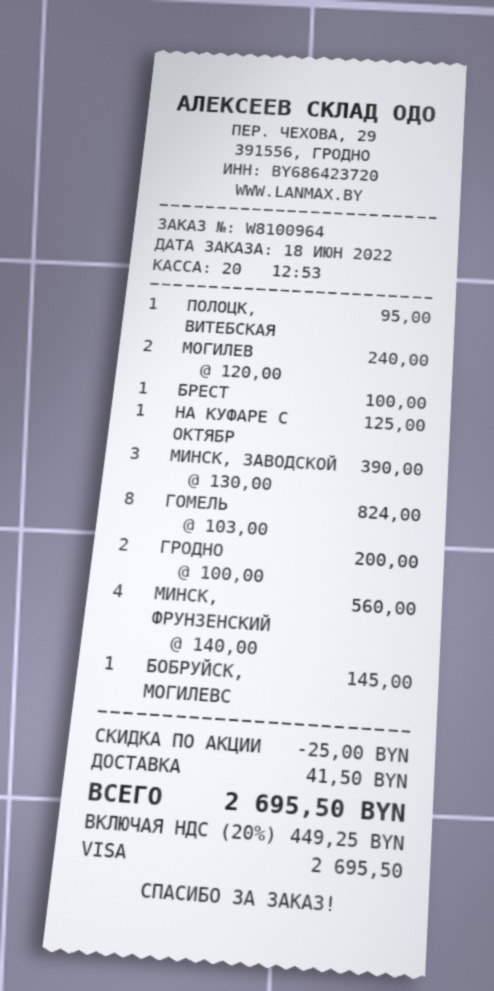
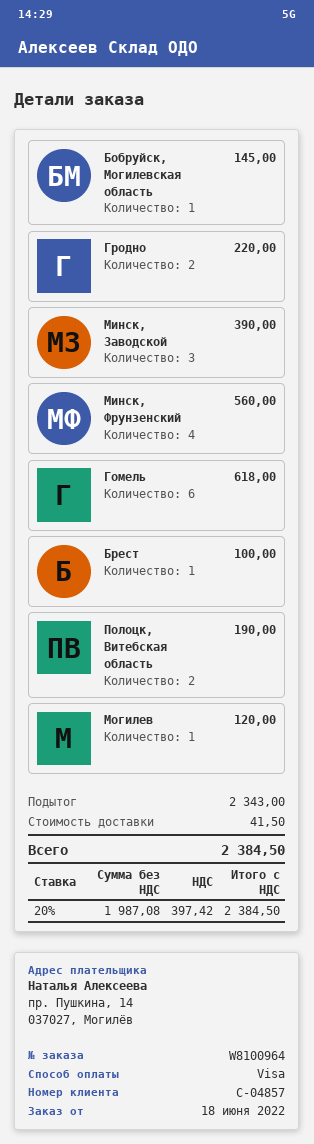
ПОЛОЦК, ВИТЕБСКАЯ: 1 for 95.00 -> 2 for 190.00
МОГИЛЕВ: 2 for 240.00 -> 1 for 120.00
НА КУФАРЕ С ОКТЯБР: 1 for 125.00 -> none
ГОМЕЛЬ: 8 for 824.00 -> 6 for 618.00
ГРОДНО: 2 for 200.00 -> 2 for 220.00
discount: 25.00 -> none
tax: 20% = 449.25 -> 20% = 397.42
total: 2695.50 -> 2384.50

